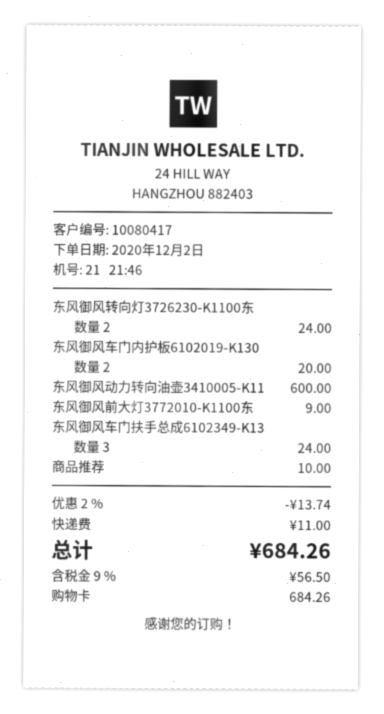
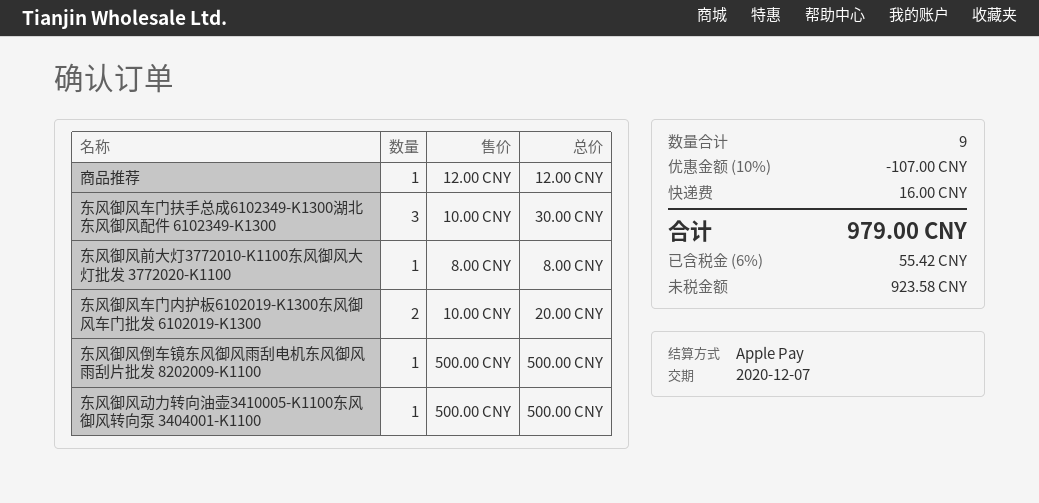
payment method: gift card -> Apple Pay
东风御风转向灯3726230-K1100东: 2 for 24.00 -> none
东风御风动力转向油壶3410005-K11: 1 for 600.00 -> 1 for 500.00
东风御风前大灯3772010-K1100东: 1 for 9.00 -> 1 for 8.00
东风御风车门扶手总成6102349-K13: 3 for 24.00 -> 3 for 30.00
商品推荐: 1 for 10.00 -> 1 for 12.00
东风御风倒车镜东风御风雨刮电机东风御风雨刮片批发 8202009-K1100: none -> 1 for 500.00
discount: 2% = 13.74 -> 10% = 107.00
shipping: 11.00 -> 16.00
tax: 9% = 56.50 -> 6% = 55.42
total: 684.26 -> 979.00

